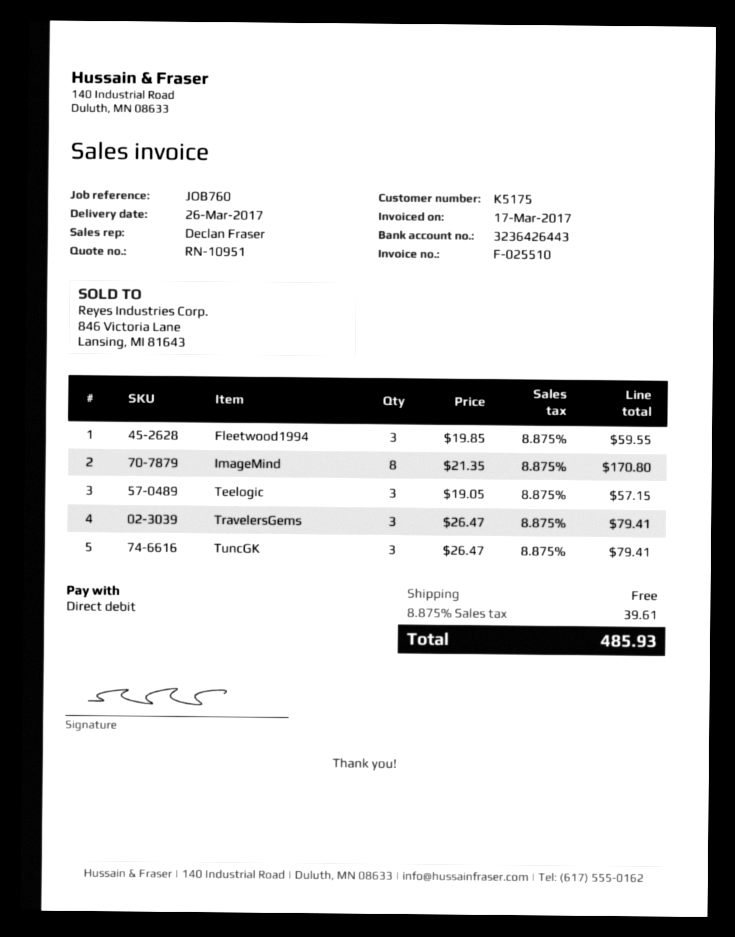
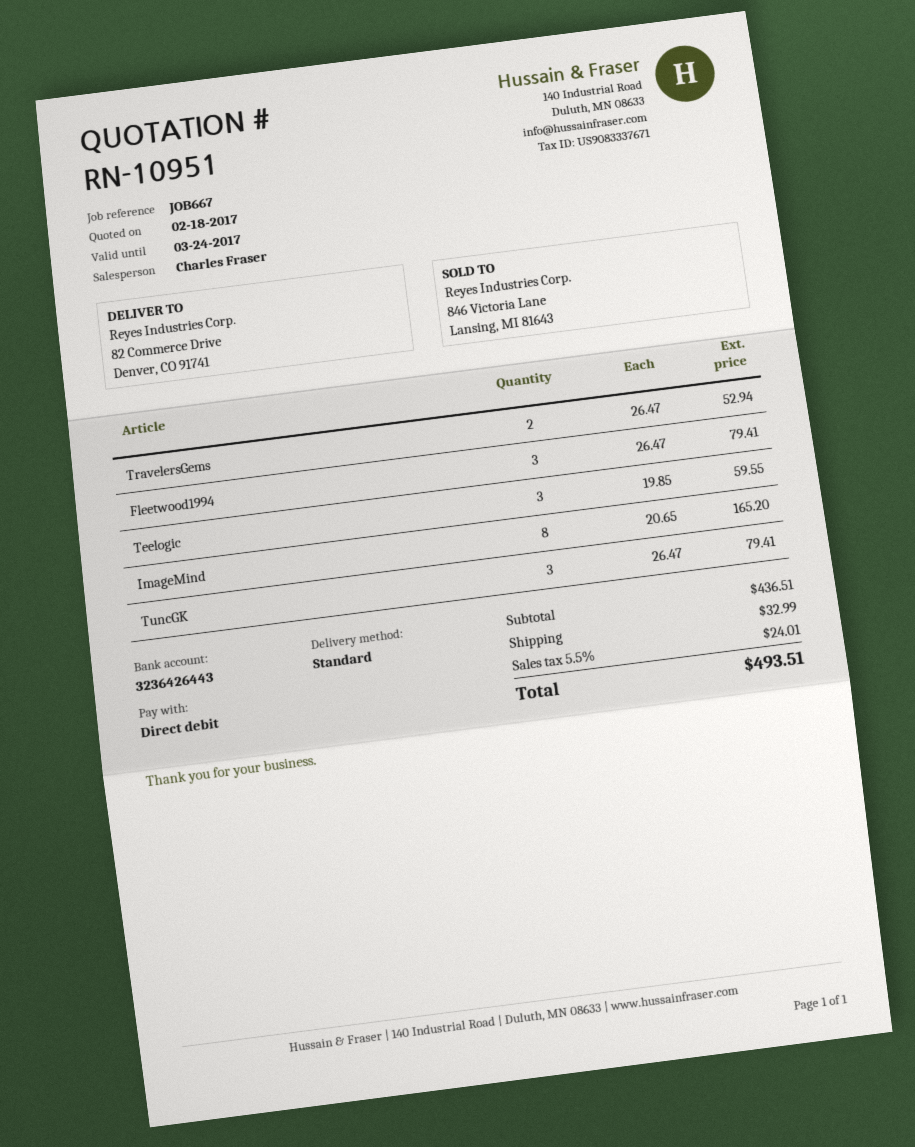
reference: JOB760 -> JOB667
sales rep: Declan Fraser -> Charles Fraser
Fleetwood1994: 3 x 19.85 = 59.55 -> 3 x 26.47 = 79.41
ImageMind: 8 x 21.35 = 170.80 -> 8 x 20.65 = 165.20
Teelogic: 3 x 19.05 = 57.15 -> 3 x 19.85 = 59.55
TravelersGems: 3 x 26.47 = 79.41 -> 2 x 26.47 = 52.94
shipping: 0.00 -> 32.99
tax: 8.875% = 39.61 -> 5.5% = 24.01
total: 485.93 -> 493.51

